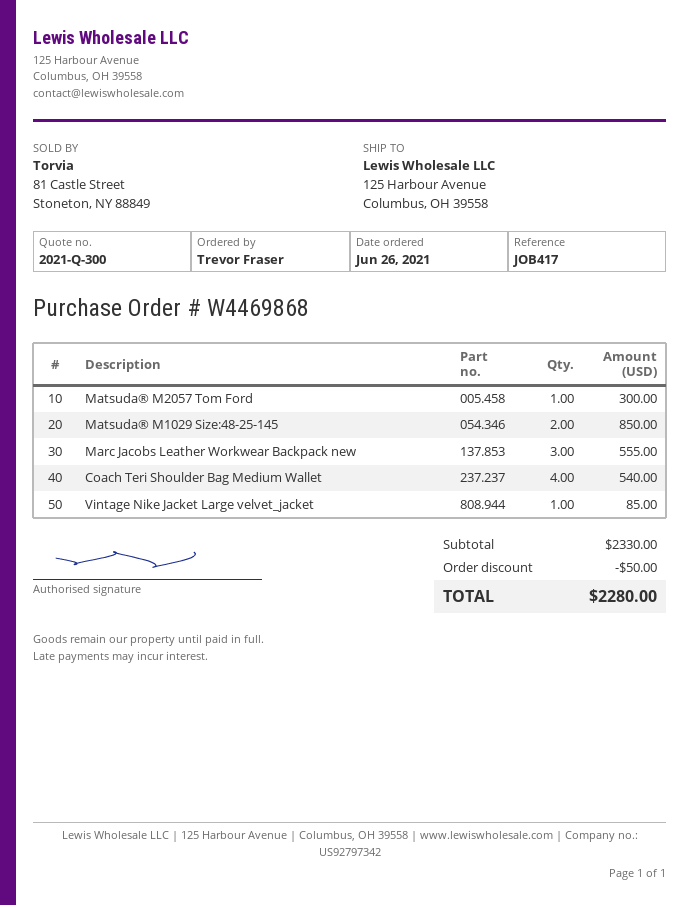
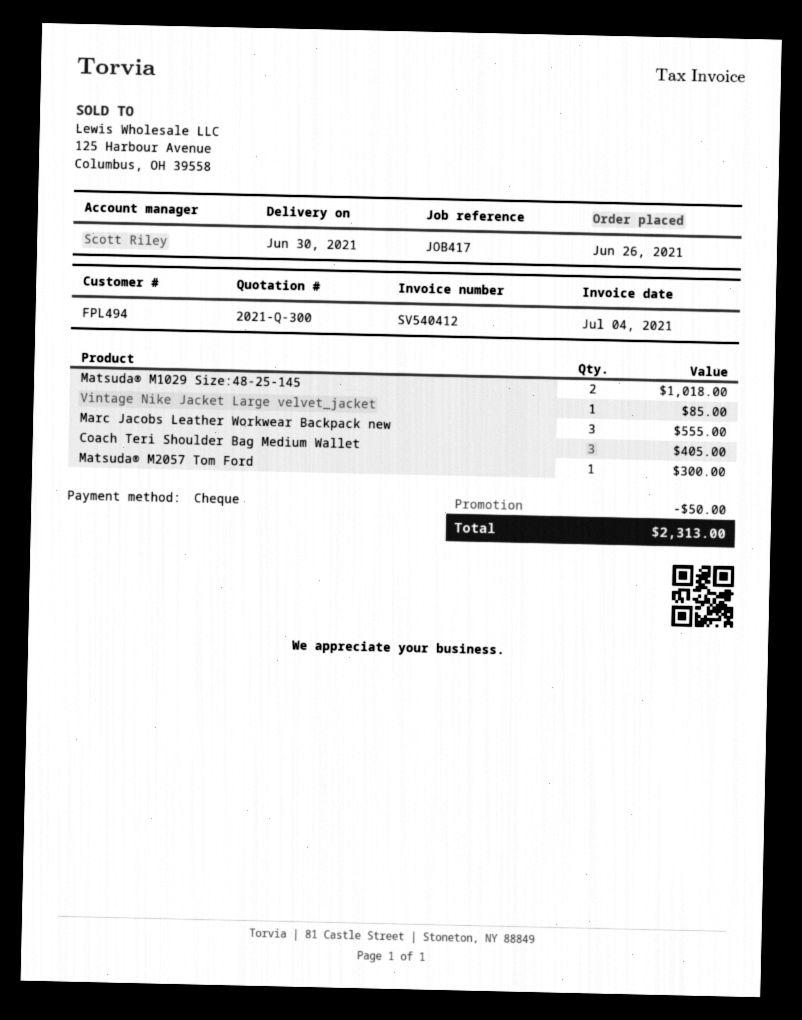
Matsuda® M1029 Size:48-25-145: 2 for 850.00 -> 2 for 1018.00
Coach Teri Shoulder Bag Medium Wallet: 4 for 540.00 -> 3 for 405.00
total: 2280.00 -> 2313.00

